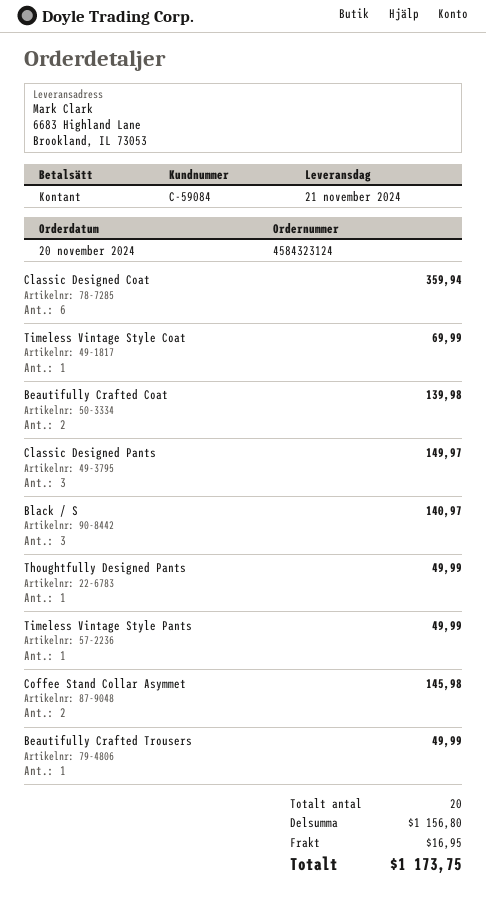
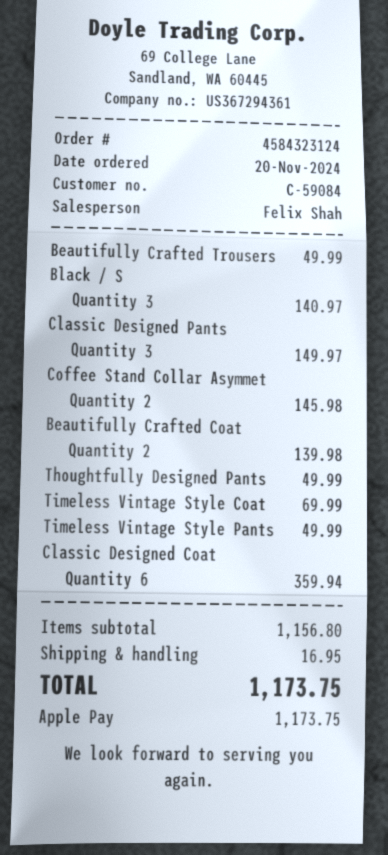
payment method: cash -> Apple Pay

